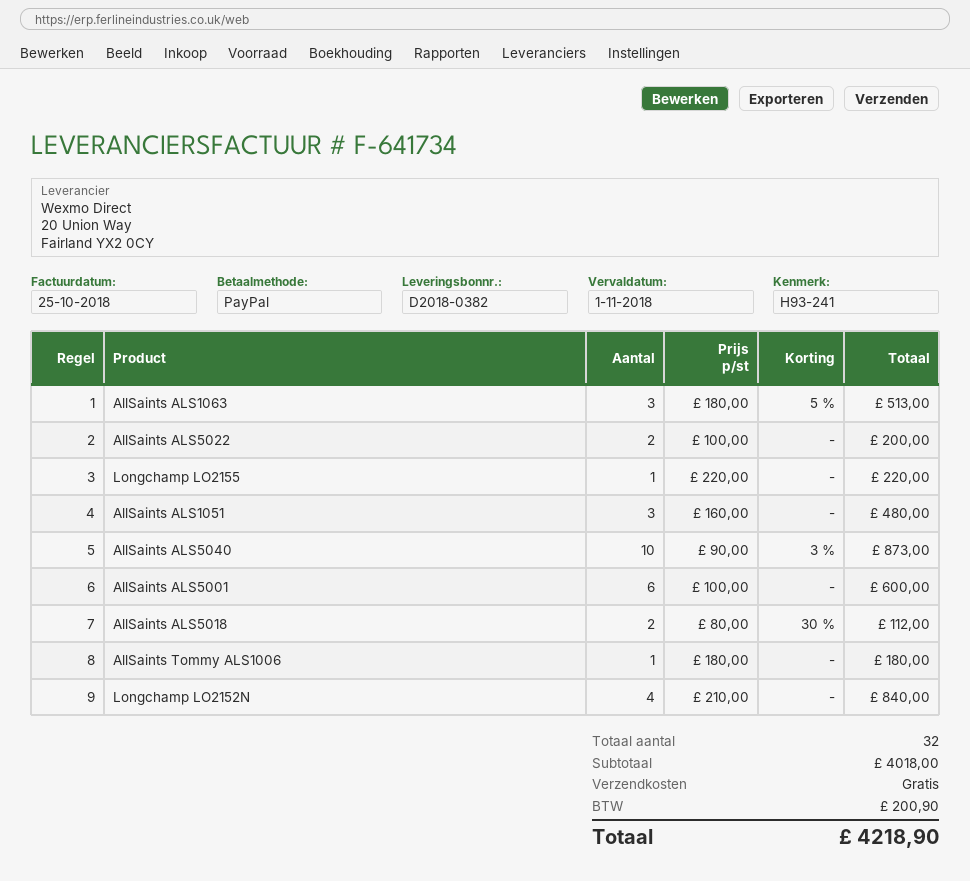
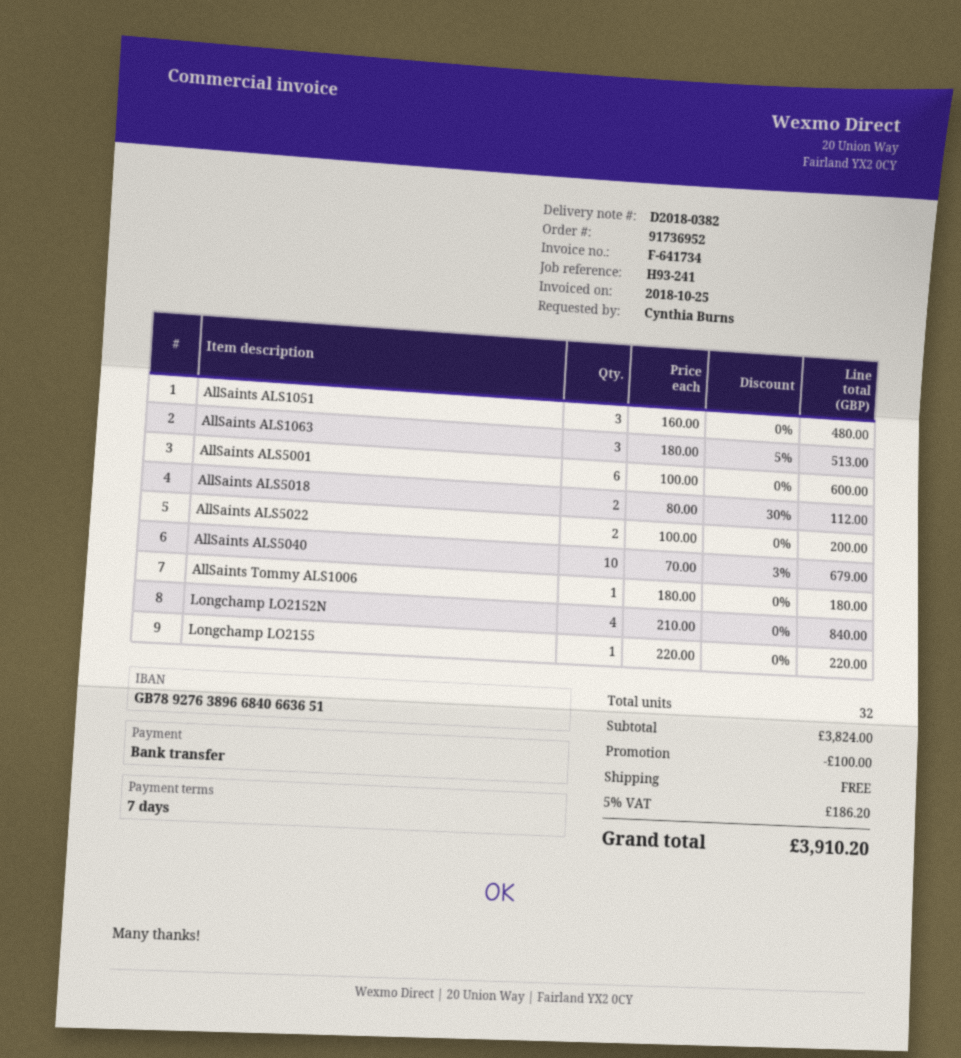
payment method: PayPal -> bank transfer
AllSaints ALS5040: 10 x 90.00 - 3% = 873.00 -> 10 x 70.00 - 3% = 679.00
subtotal: 4018.00 -> 3824.00
discount: none -> 100.00
tax: 200.90 -> 186.20
total: 4218.90 -> 3910.20

